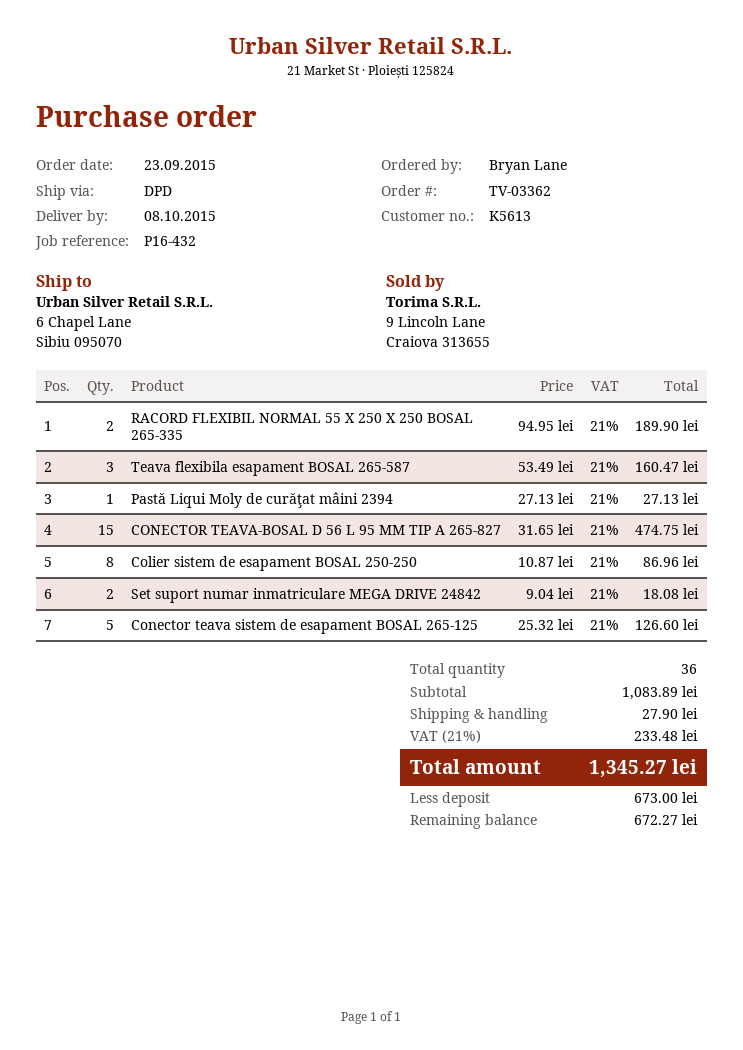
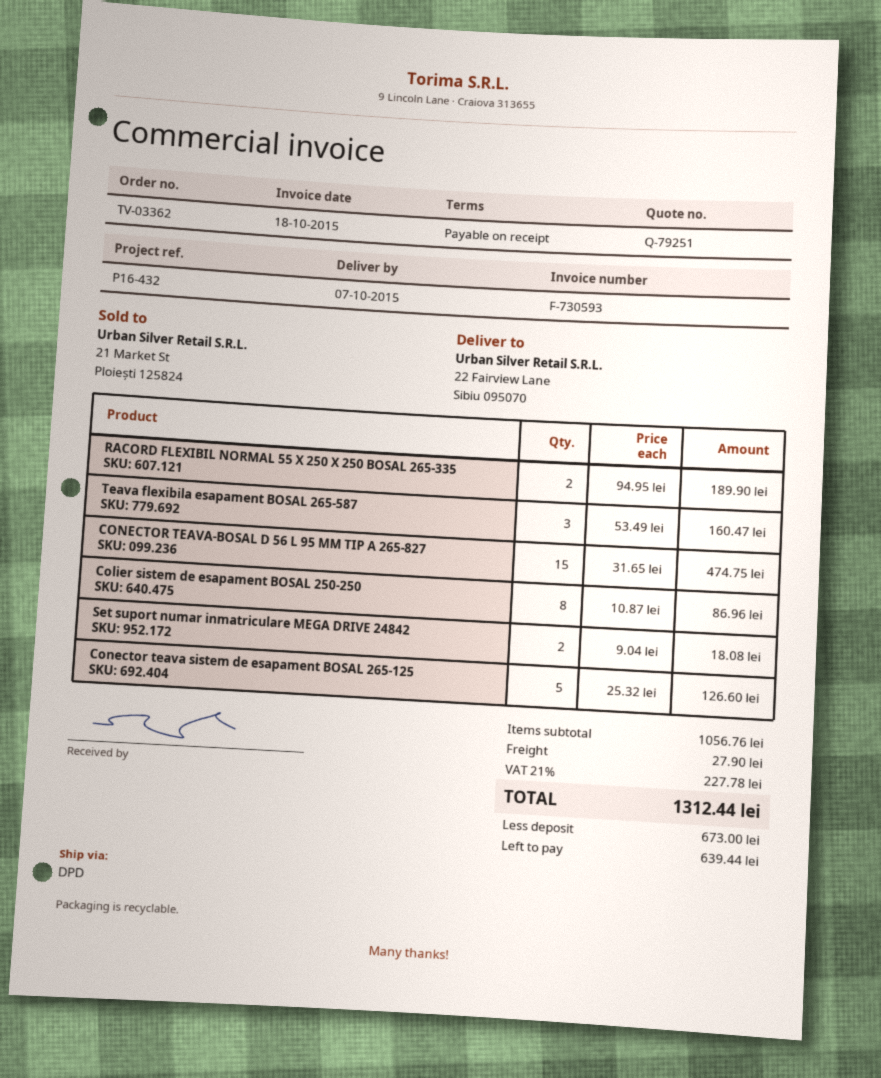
delivery date: 2015-10-08 -> 2015-10-07
ship to: 6 Chapel Lane, Sibiu 095070 -> 22 Fairview Lane, Sibiu 095070
Pastă Liqui Moly de curăţat mâini 2394: 1 x 27.13 = 27.13 -> none
subtotal: 1083.89 -> 1056.76
tax: 21% = 233.48 -> 21% = 227.78
total: 1345.27 -> 1312.44
balance: 672.27 -> 639.44

